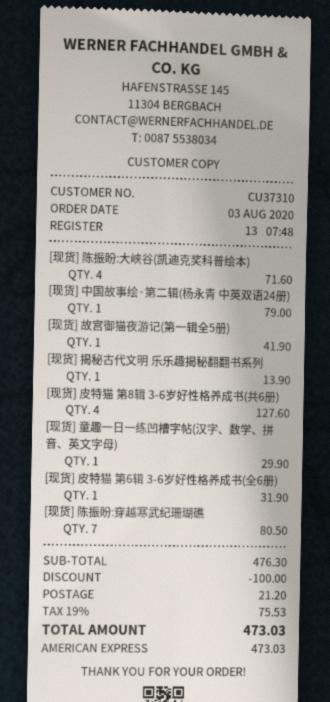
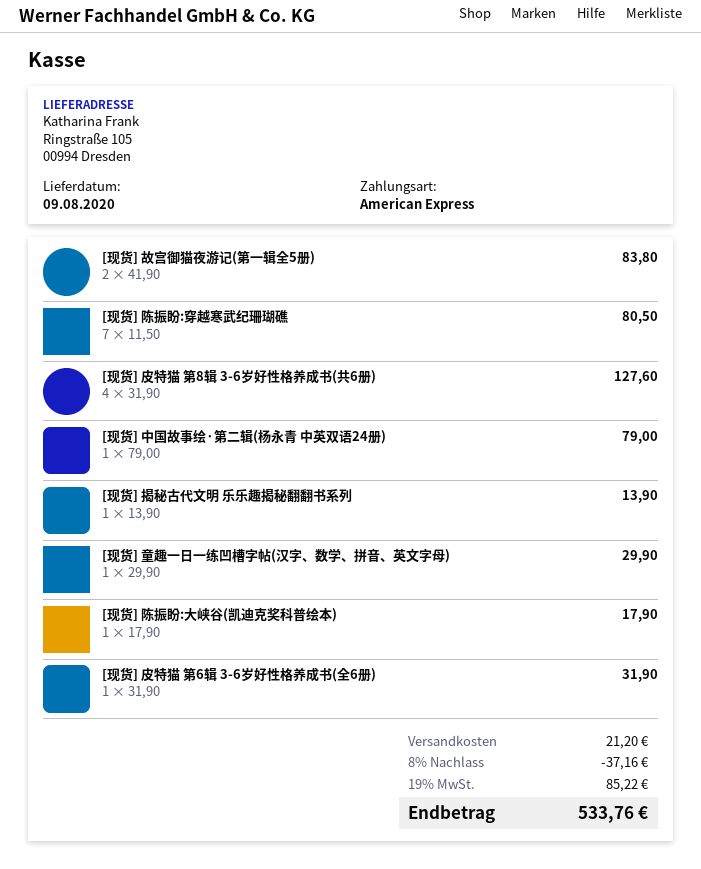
[现货] 陈振盼:大峡谷(凯迪克奖科普绘本): 4 for 71.60 -> 1 for 17.90
[现货] 故宫御猫夜游记(第一辑全5册): 1 for 41.90 -> 2 for 83.80
discount: 100.00 -> 37.16
tax: 19% = 75.53 -> 19% = 85.22
total: 473.03 -> 533.76

